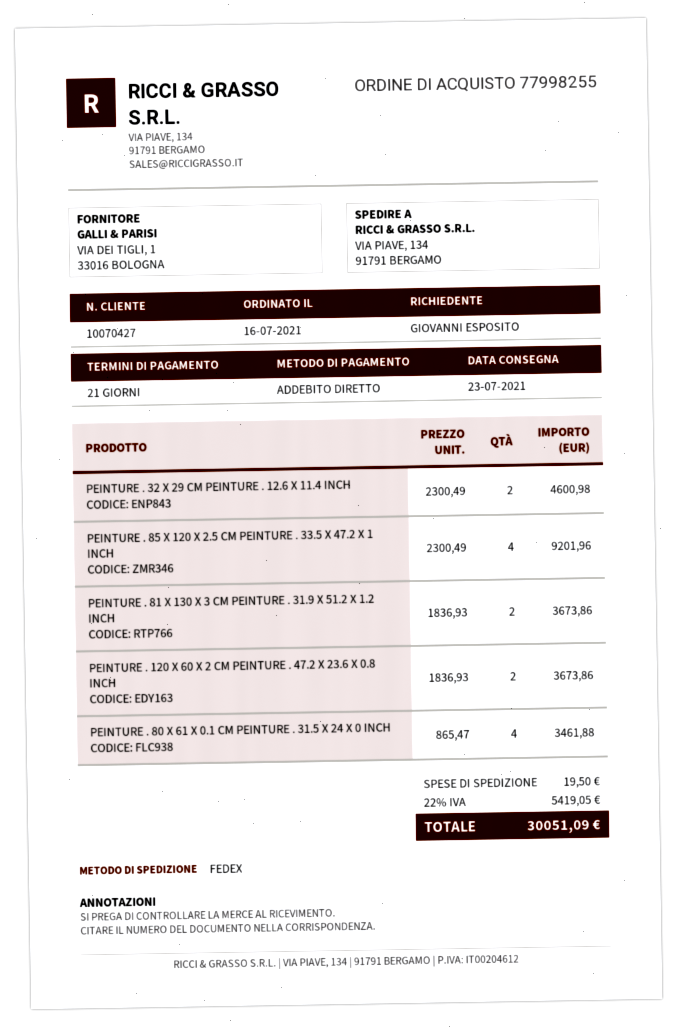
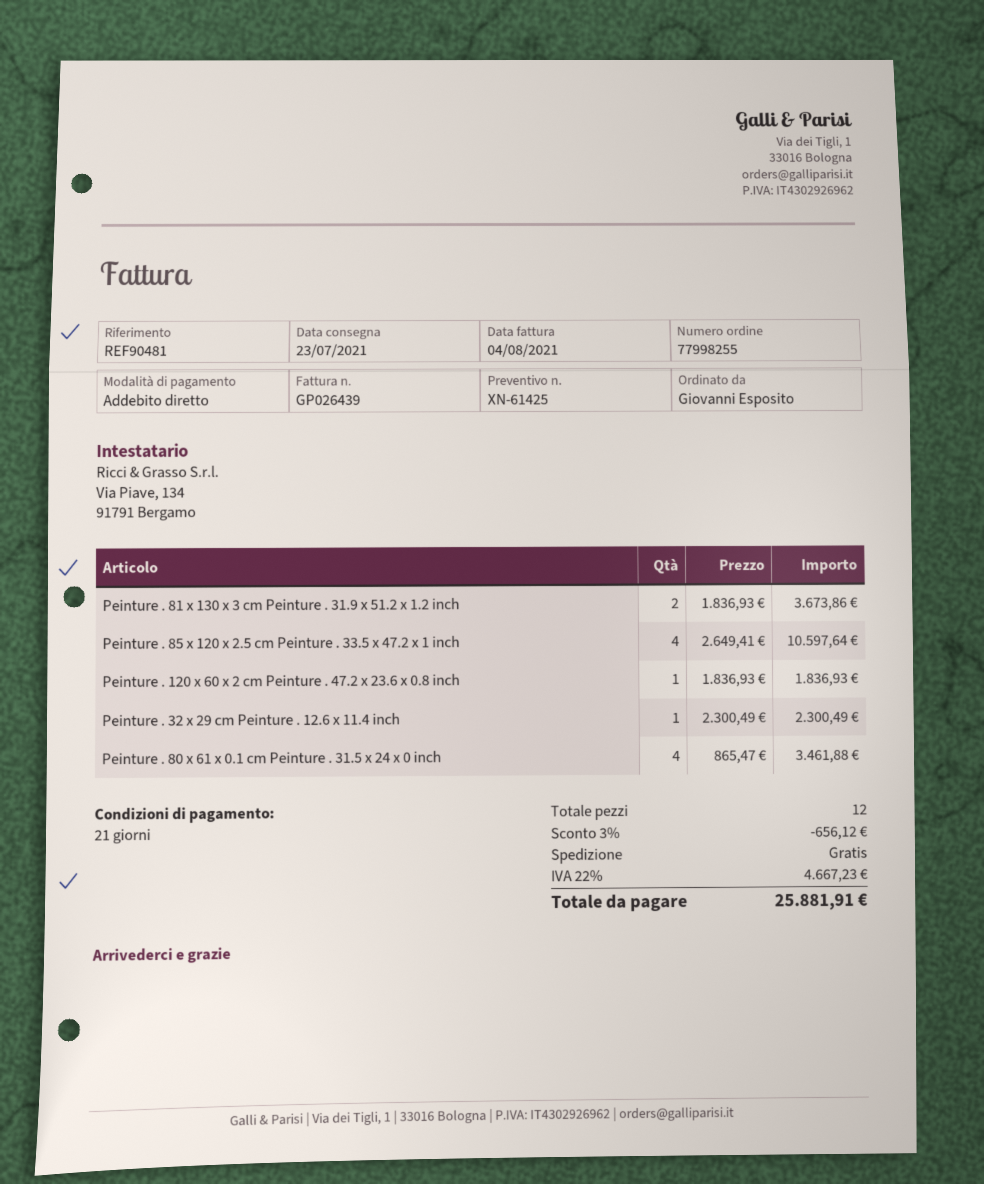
PEINTURE . 32 X 29 CM PEINTURE . 12.6 X 11.4 INCH: 2 x 2300.49 = 4600.98 -> 1 x 2300.49 = 2300.49
PEINTURE . 85 X 120 X 2.5 CM PEINTURE . 33.5 X 47.2 X 1 INCH: 4 x 2300.49 = 9201.96 -> 4 x 2649.41 = 10597.64
PEINTURE . 120 X 60 X 2 CM PEINTURE . 47.2 X 23.6 X 0.8 INCH: 2 x 1836.93 = 3673.86 -> 1 x 1836.93 = 1836.93
discount: none -> 3% = 656.12
shipping: 19.50 -> 0.00
tax: 22% = 5419.05 -> 22% = 4667.23
total: 30051.09 -> 25881.91

